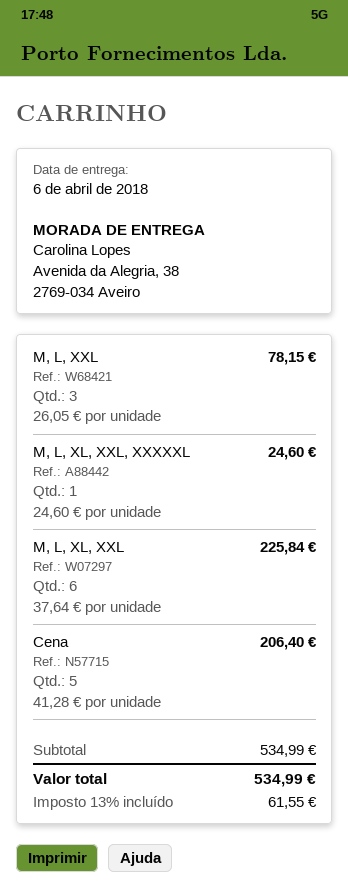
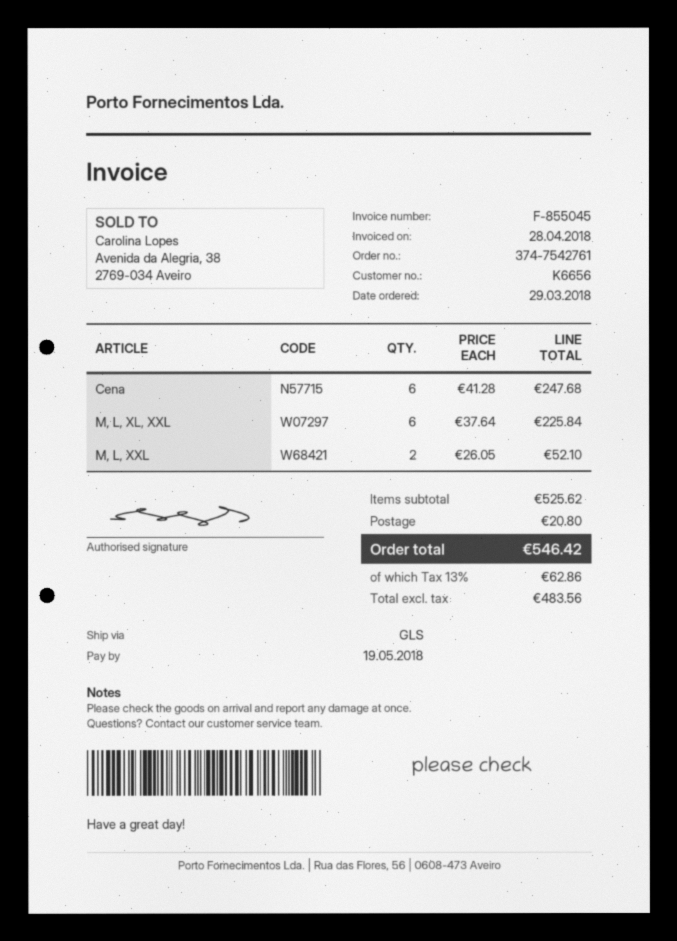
M, L, XXL: 3 x 26.05 = 78.15 -> 2 x 26.05 = 52.10
M, L, XL, XXL, XXXXXL: 1 x 24.60 = 24.60 -> none
Cena: 5 x 41.28 = 206.40 -> 6 x 41.28 = 247.68
subtotal: 534.99 -> 525.62
shipping: none -> 20.80
tax: 13% = 61.55 -> 13% = 62.86
total: 534.99 -> 546.42

